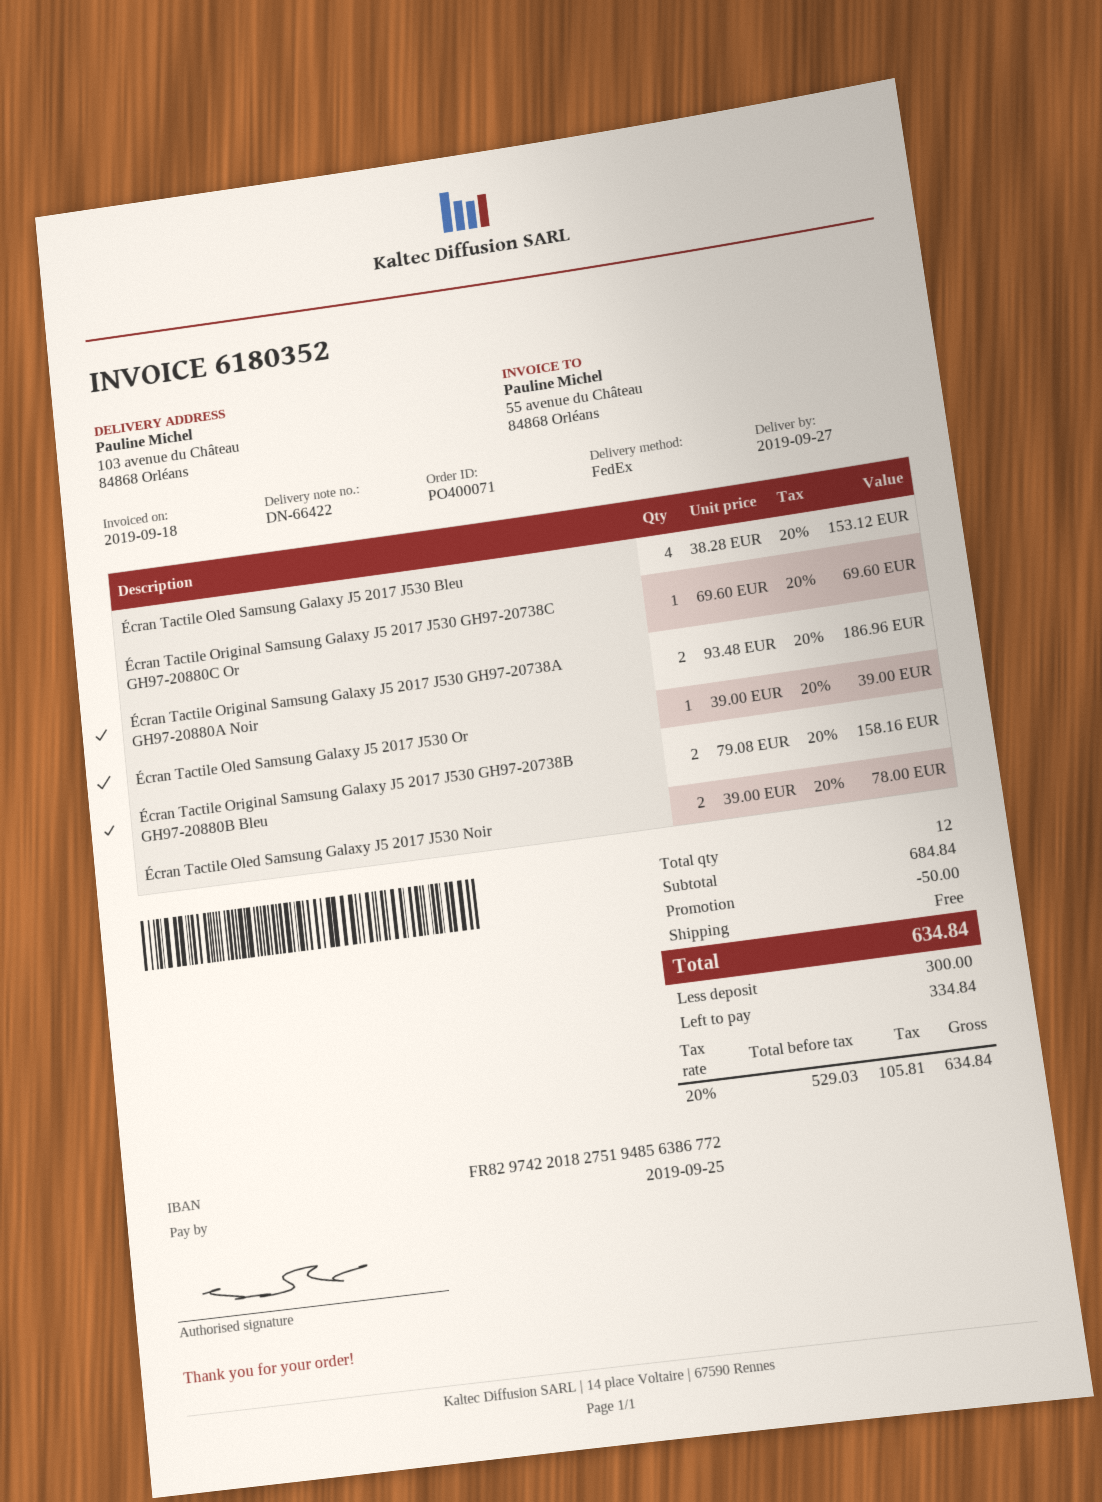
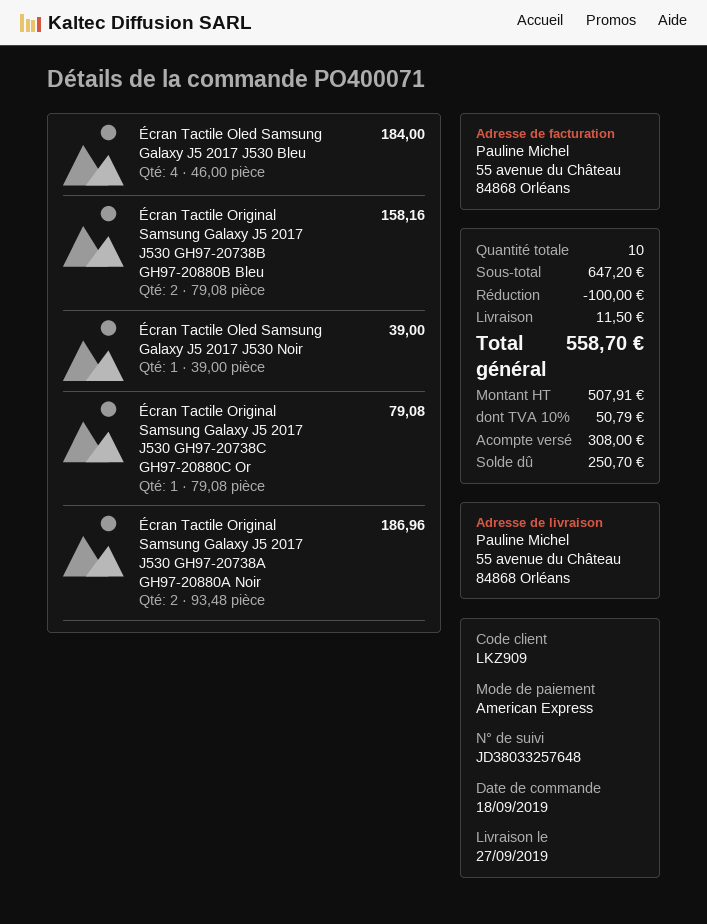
ship to: 103 avenue du Château, 84868 Orléans -> 55 avenue du Château, 84868 Orléans
Écran Tactile Oled Samsung Galaxy J5 2017 J530 Bleu: 4 x 38.28 = 153.12 -> 4 x 46.00 = 184.00
Écran Tactile Original Samsung Galaxy J5 2017 J530 GH97-20738C GH97-20880C Or: 1 x 69.60 = 69.60 -> 1 x 79.08 = 79.08
Écran Tactile Oled Samsung Galaxy J5 2017 J530 Or: 1 x 39.00 = 39.00 -> none
Écran Tactile Oled Samsung Galaxy J5 2017 J530 Noir: 2 x 39.00 = 78.00 -> 1 x 39.00 = 39.00
total quantity: 12 -> 10
subtotal: 684.84 -> 647.20
discount: 50.00 -> 100.00
shipping: 0.00 -> 11.50
net: 529.03 -> 507.91
tax: 20% = 105.81 -> 10% = 50.79
total: 634.84 -> 558.70
deposit: 300.00 -> 308.00
balance: 334.84 -> 250.70

